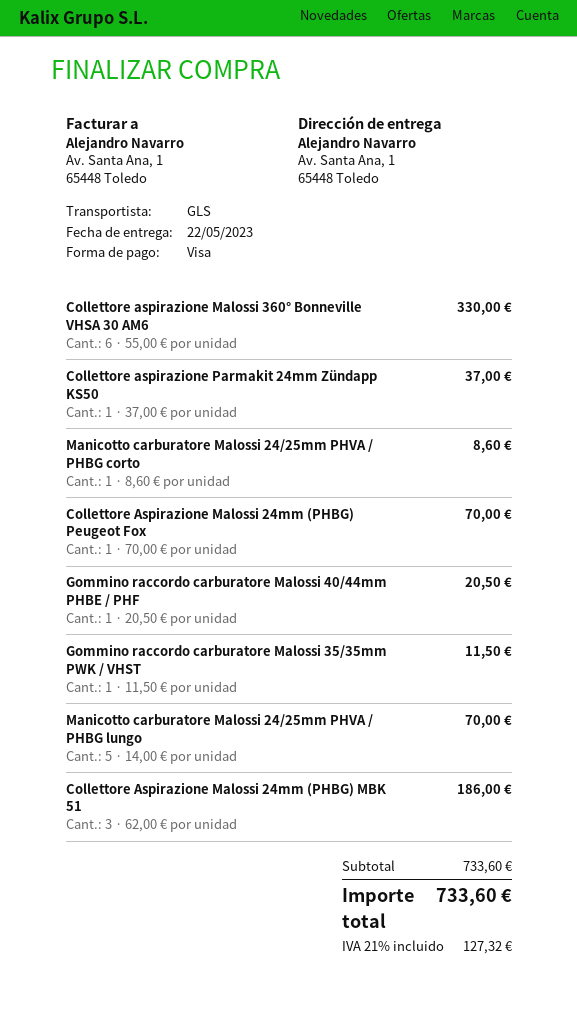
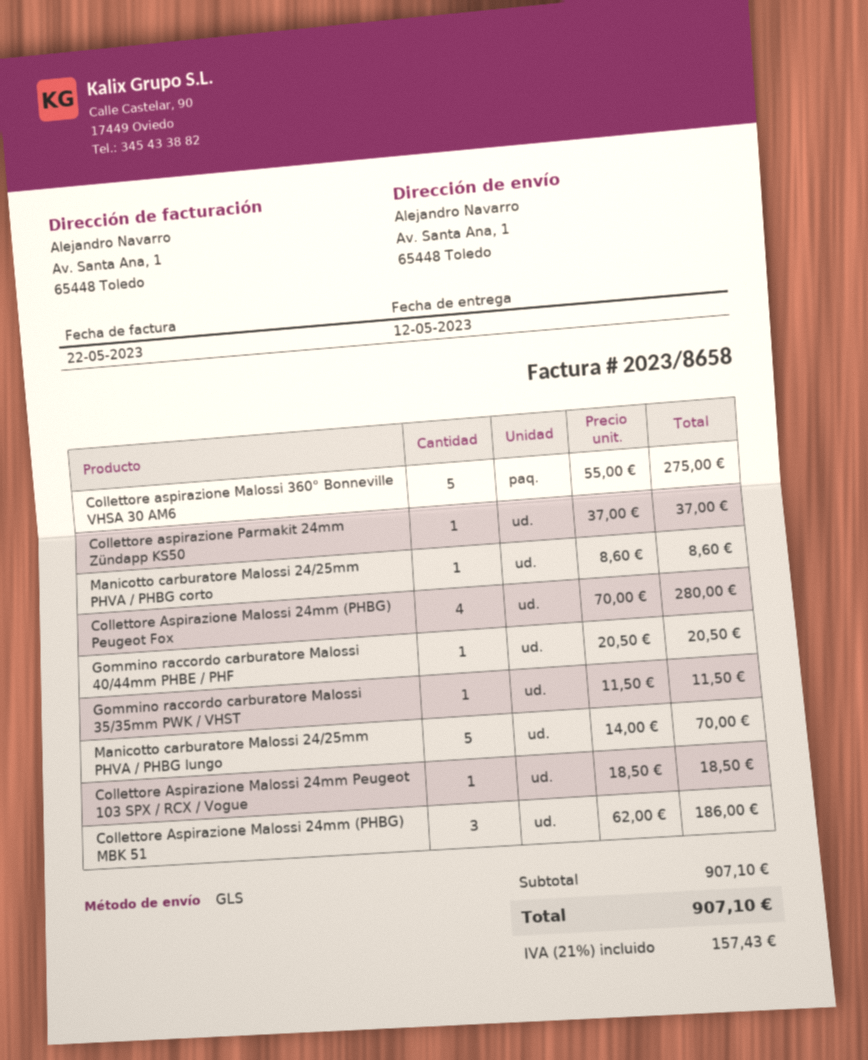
delivery date: 2023-05-22 -> 2023-05-12
Collettore aspirazione Malossi 360° Bonneville VHSA 30 AM6: 6 x 55.00 = 330.00 -> 5 x 55.00 = 275.00
Collettore Aspirazione Malossi 24mm (PHBG) Peugeot Fox: 1 x 70.00 = 70.00 -> 4 x 70.00 = 280.00
Collettore Aspirazione Malossi 24mm Peugeot 103 SPX / RCX / Vogue: none -> 1 x 18.50 = 18.50
subtotal: 733.60 -> 907.10
tax: 21% = 127.32 -> 21% = 157.43
total: 733.60 -> 907.10

